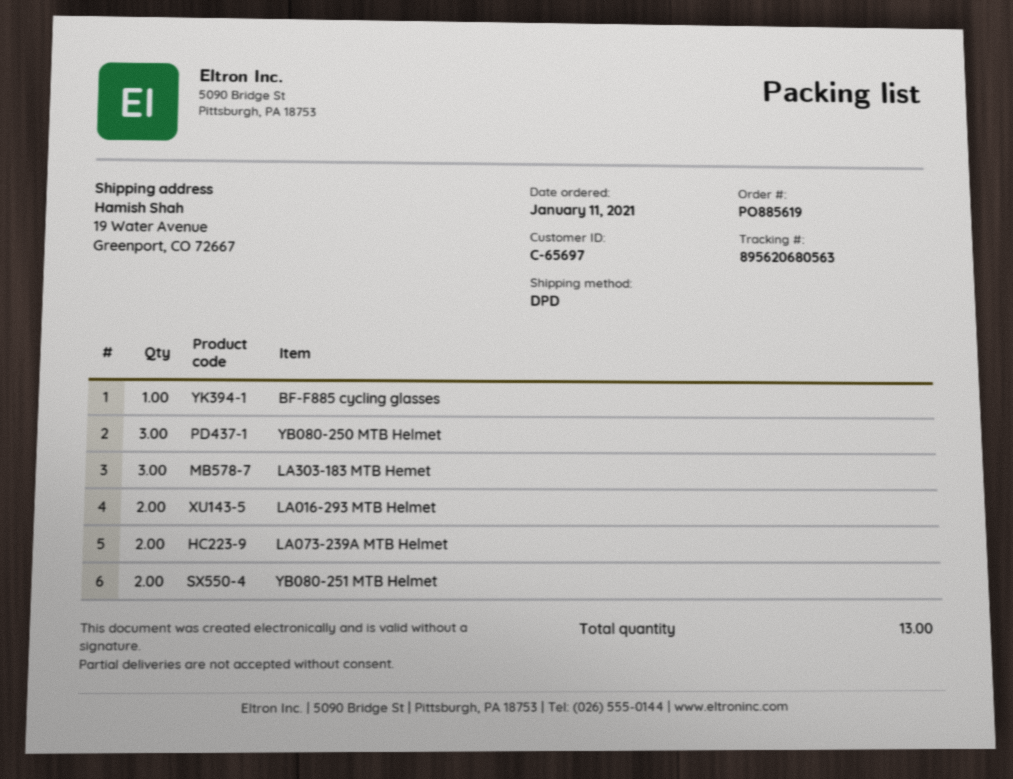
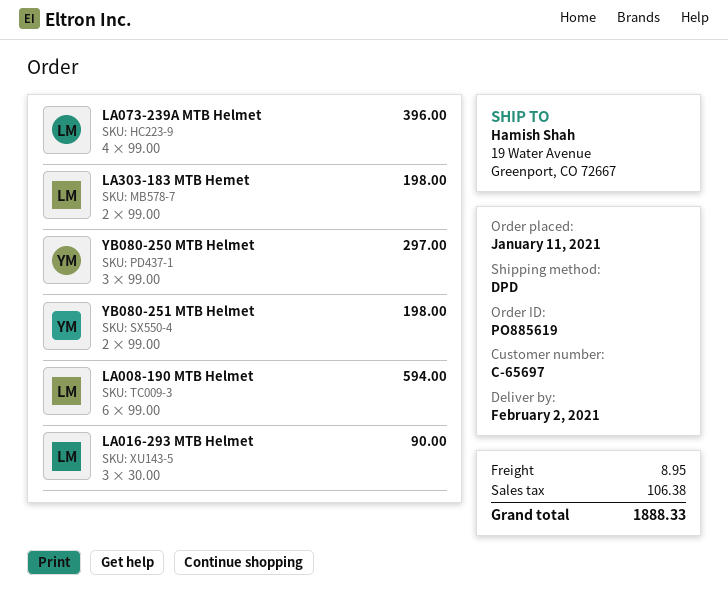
BF-F885 cycling glasses: 1 -> none
LA303-183 MTB Hemet: 3 -> 2
LA016-293 MTB Helmet: 2 -> 3
LA073-239A MTB Helmet: 2 -> 4
LA008-190 MTB Helmet: none -> 6

